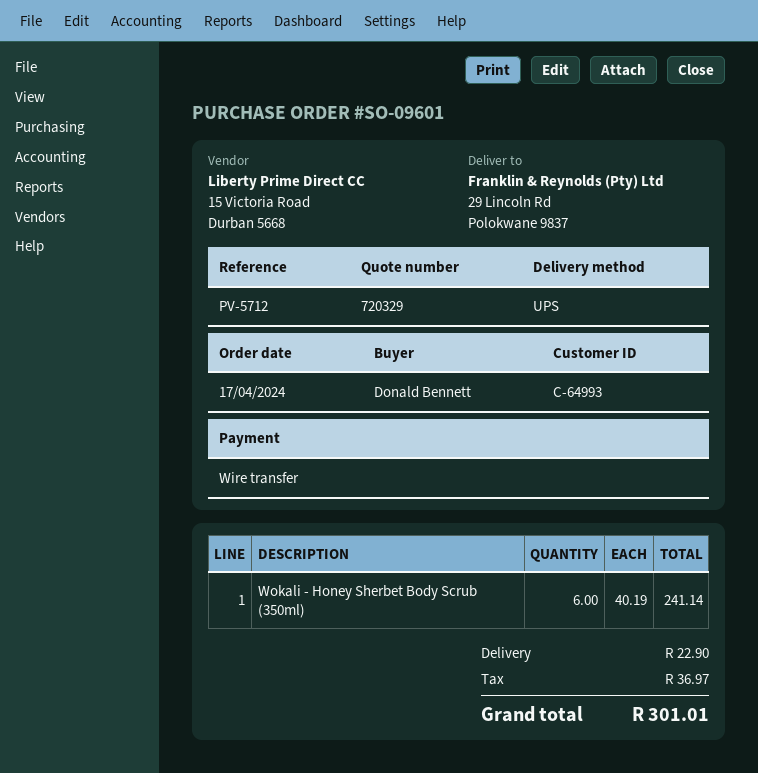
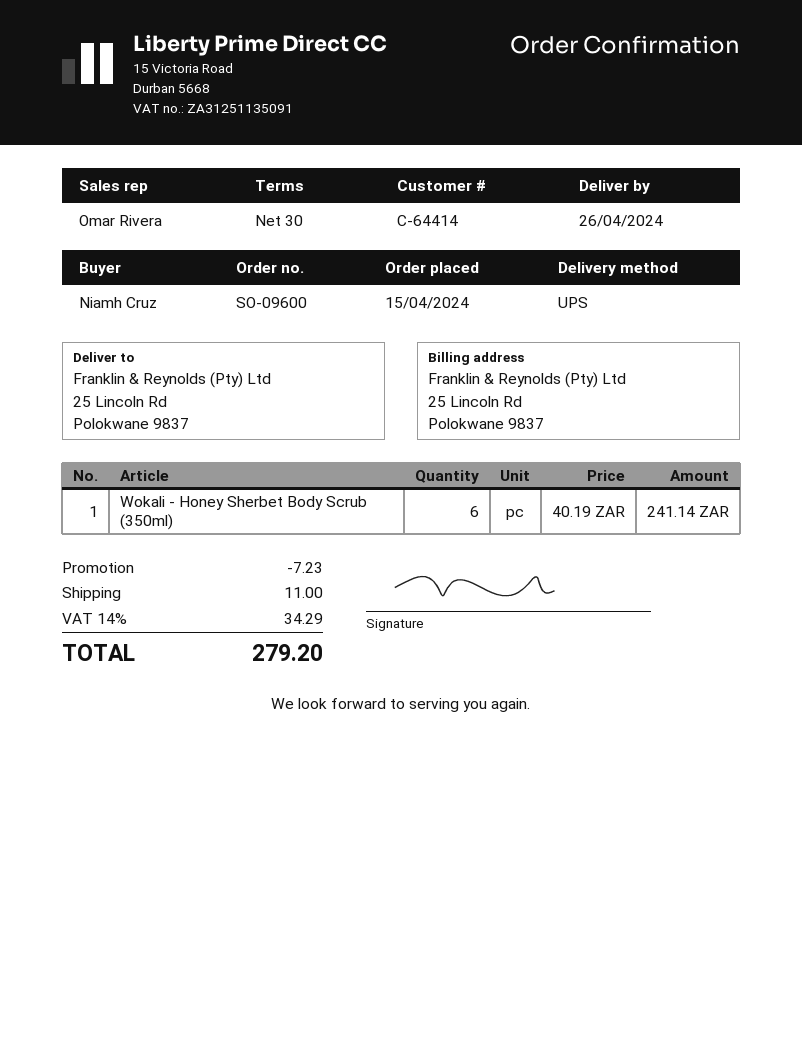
order number: SO-09601 -> SO-09600
order date: 2024-04-17 -> 2024-04-15
customer number: C-64993 -> C-64414
ordered by: Donald Bennett -> Niamh Cruz
ship to: 29 Lincoln Rd, Polokwane 9837 -> 25 Lincoln Rd, Polokwane 9837
discount: none -> 7.23
shipping: 22.90 -> 11.00
tax: 36.97 -> 34.29
total: 301.01 -> 279.20

